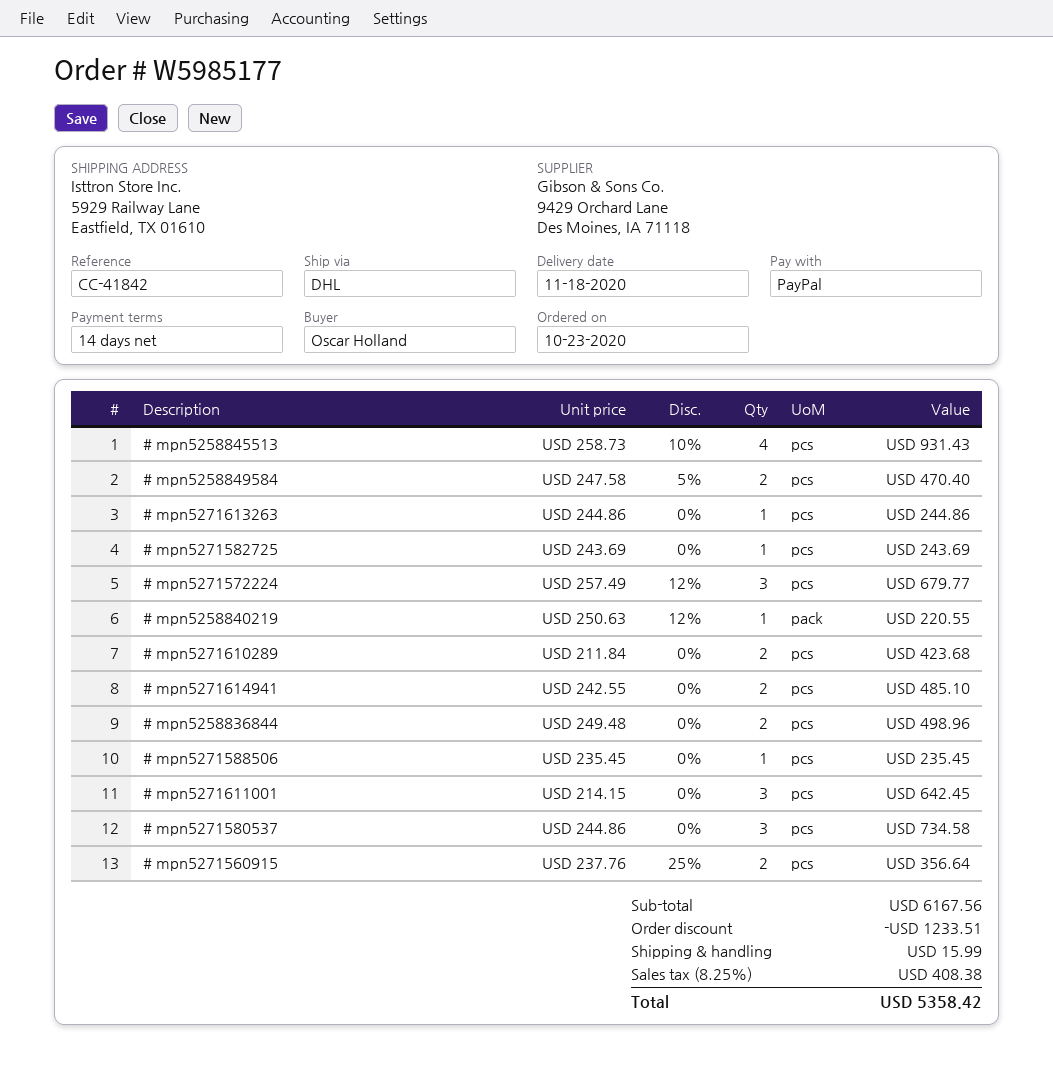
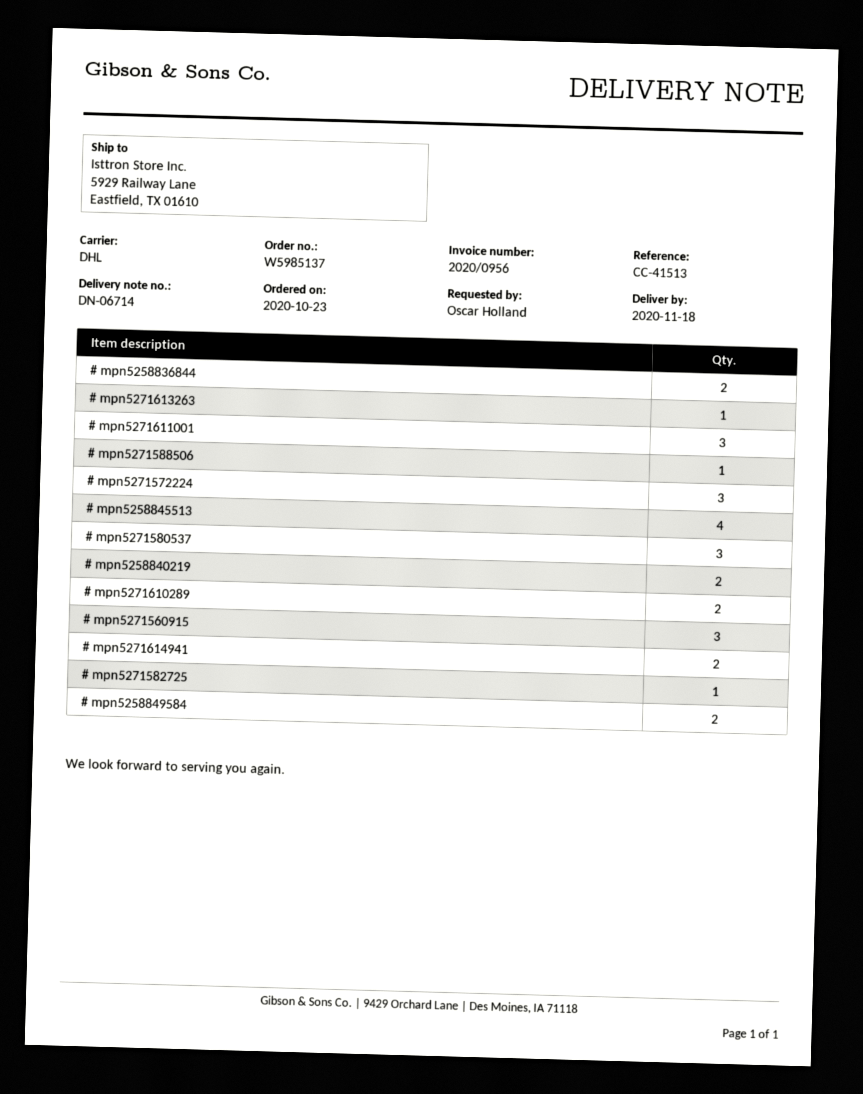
order number: W5985177 -> W5985137
reference: CC-41842 -> CC-41513
# mpn5258840219: 1 -> 2
# mpn5271560915: 2 -> 3

